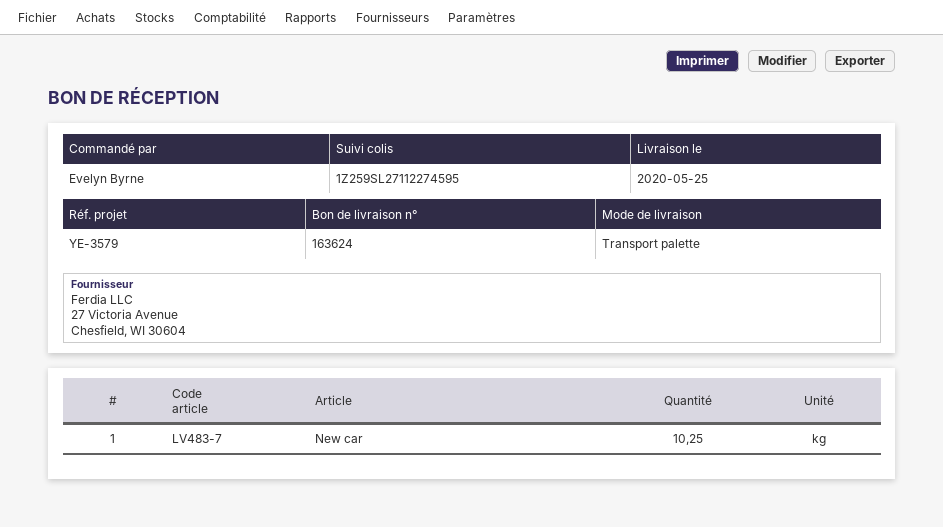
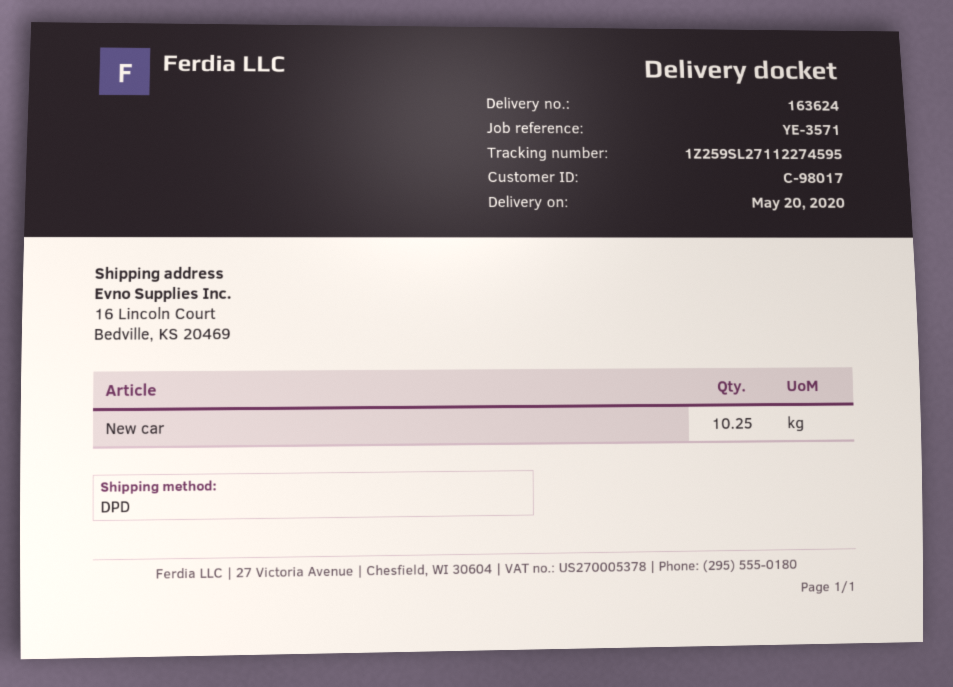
delivery date: 2020-05-25 -> 2020-05-20
reference: YE-3579 -> YE-3571
shipping method: pallet freight -> DPD

